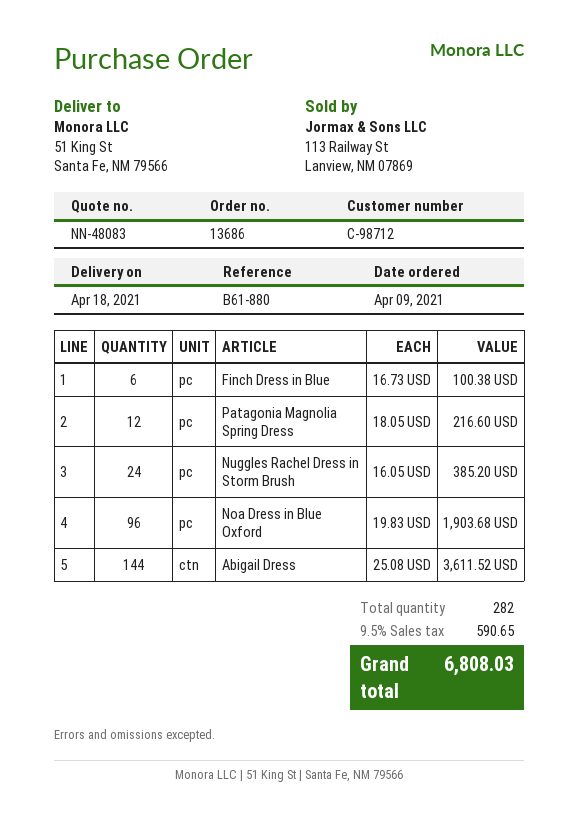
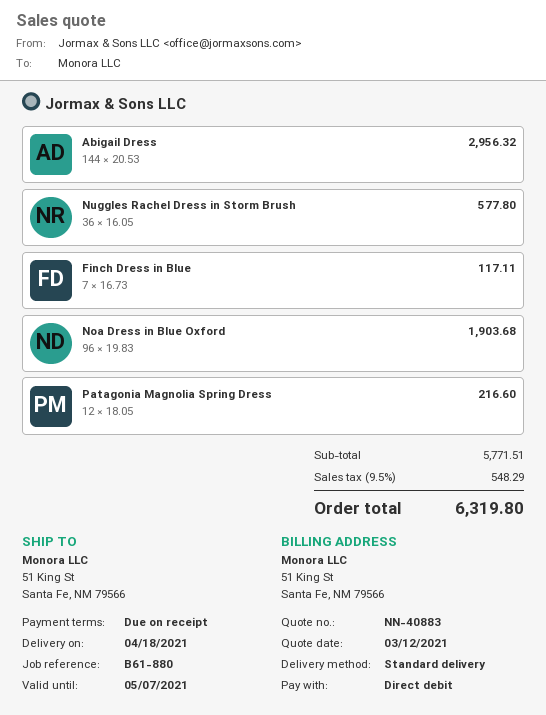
quote number: NN-48083 -> NN-40883
Finch Dress in Blue: 6 x 16.73 = 100.38 -> 7 x 16.73 = 117.11
Nuggles Rachel Dress in Storm Brush: 24 x 16.05 = 385.20 -> 36 x 16.05 = 577.80
Abigail Dress: 144 x 25.08 = 3611.52 -> 144 x 20.53 = 2956.32
tax: 9.5% = 590.65 -> 9.5% = 548.29
total: 6808.03 -> 6319.80

